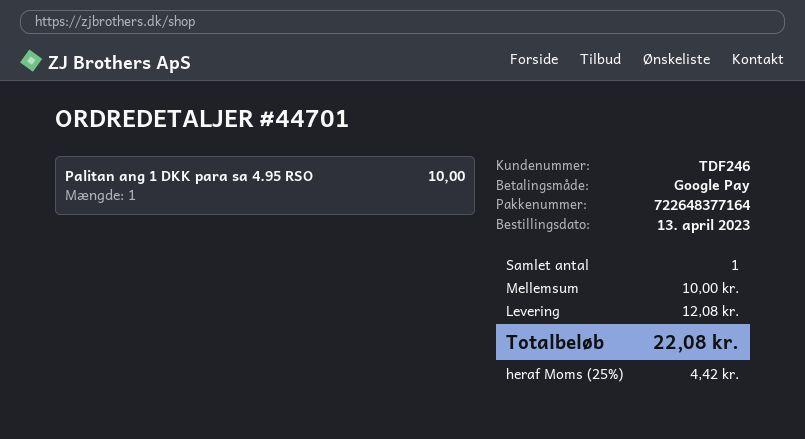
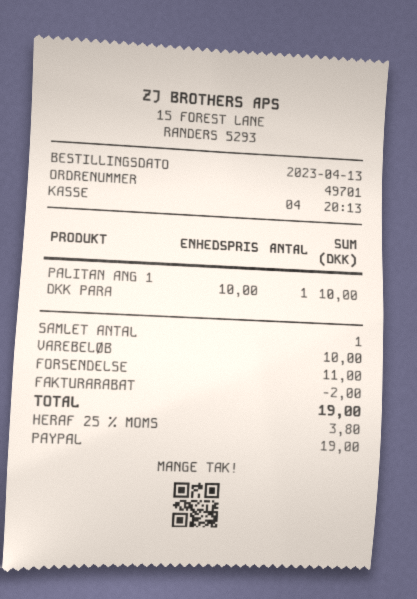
order number: 44701 -> 49701
payment method: Google Pay -> PayPal
discount: none -> 2.00
shipping: 12.08 -> 11.00
tax: 25% = 4.42 -> 25% = 3.80
total: 22.08 -> 19.00

